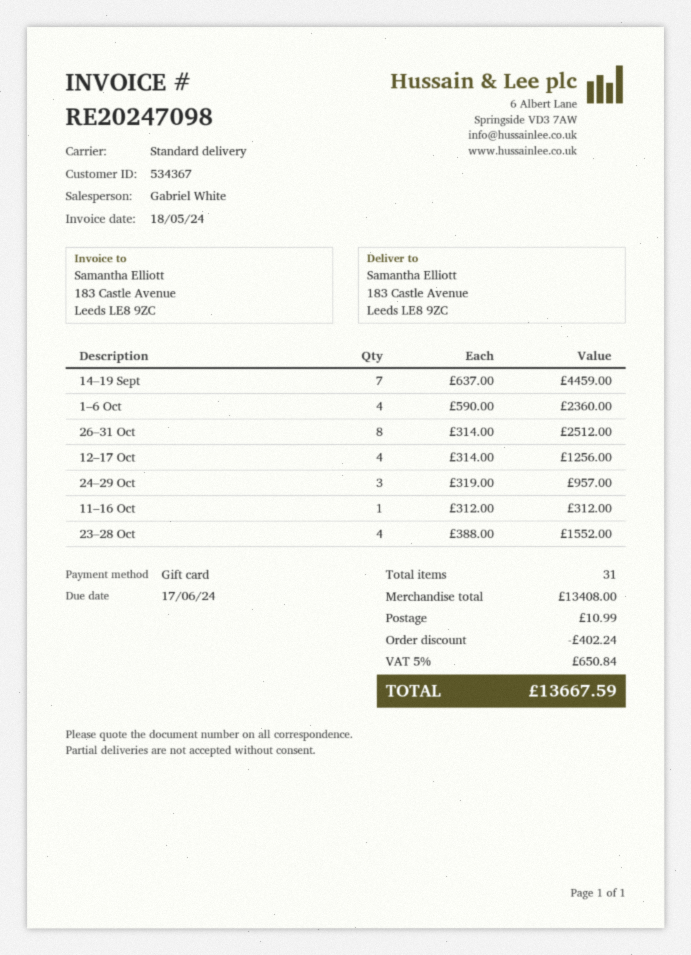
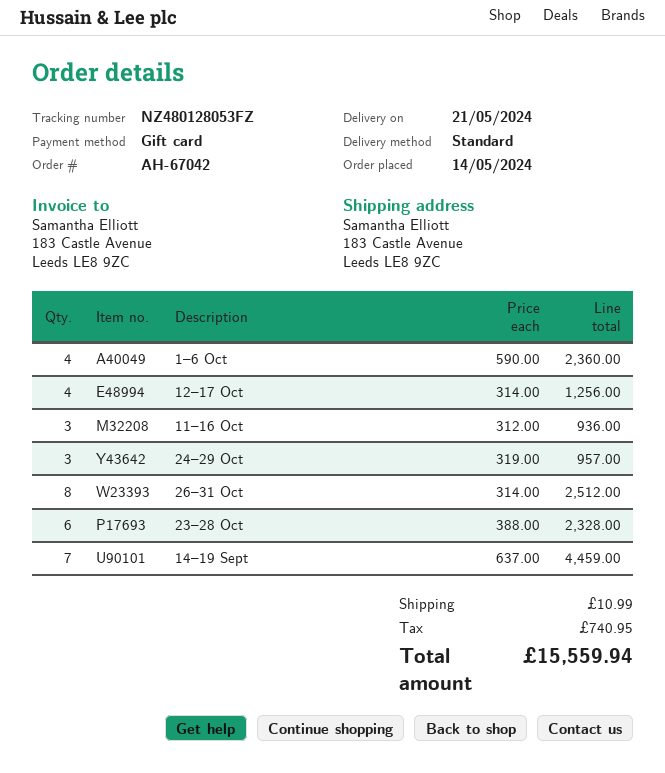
11–16 Oct: 1 x 312.00 = 312.00 -> 3 x 312.00 = 936.00
23–28 Oct: 4 x 388.00 = 1552.00 -> 6 x 388.00 = 2328.00
discount: 402.24 -> none
tax: 650.84 -> 740.95
total: 13667.59 -> 15559.94

